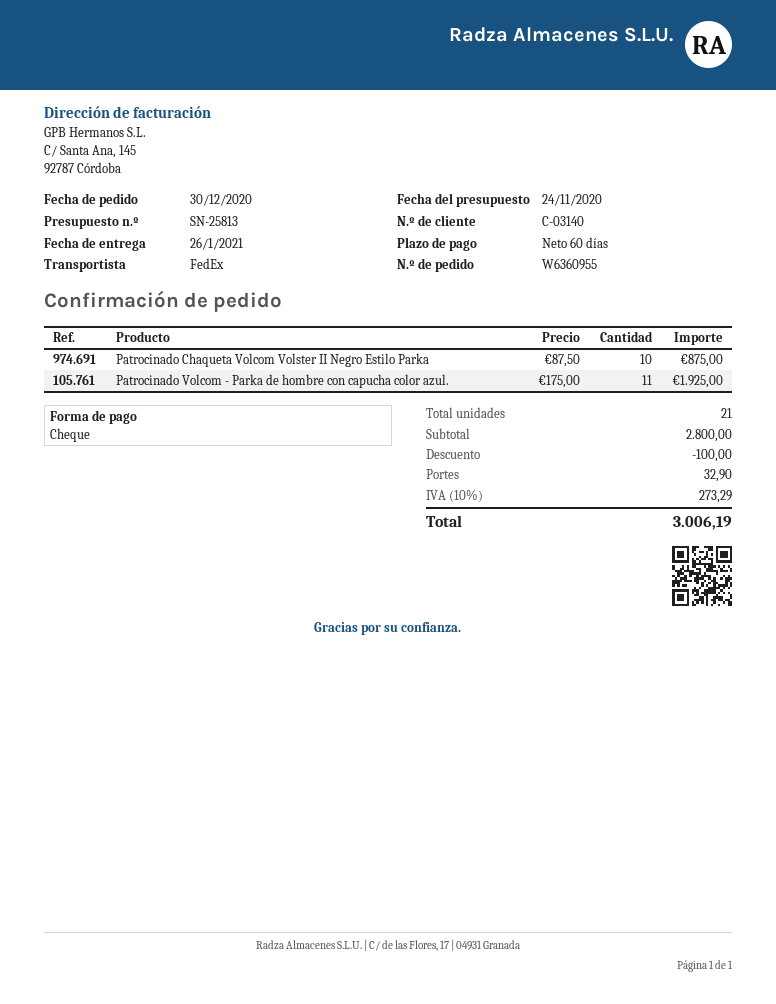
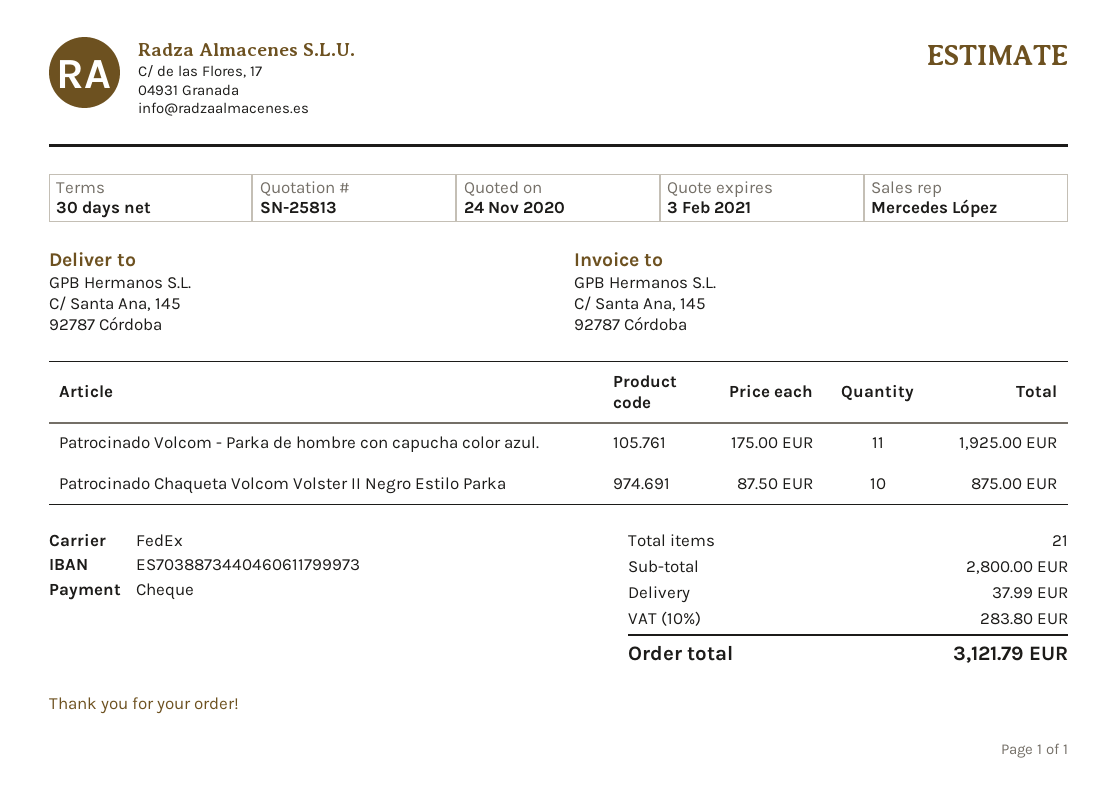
payment terms: 60 days -> 30 days
discount: 100.00 -> none
shipping: 32.90 -> 37.99
tax: 10% = 273.29 -> 10% = 283.80
total: 3006.19 -> 3121.79

